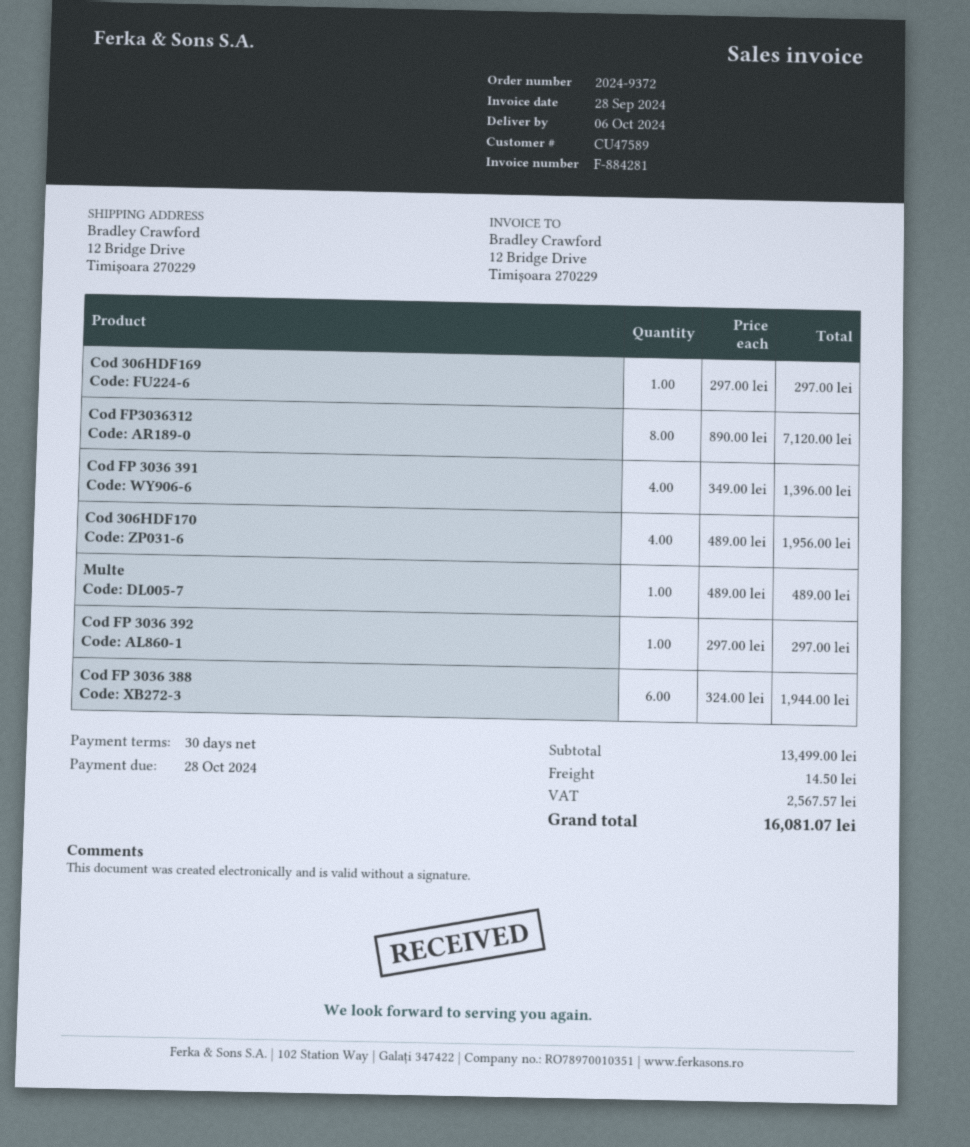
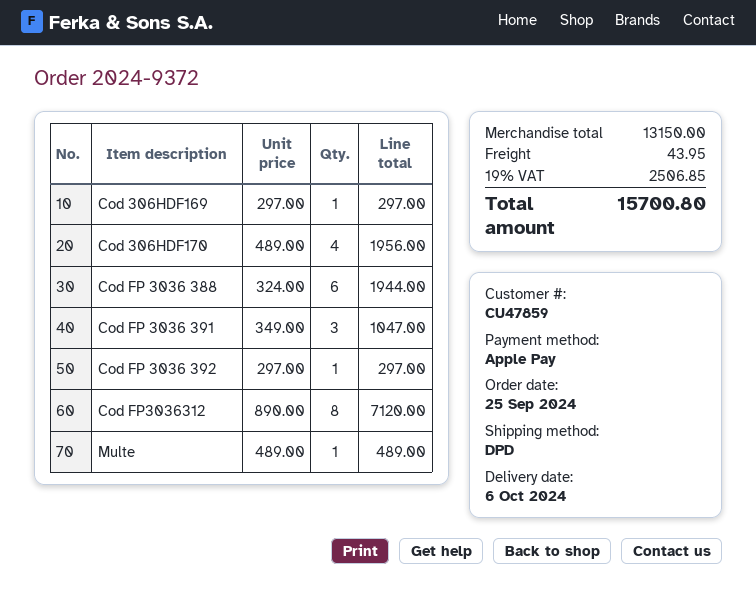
customer number: CU47589 -> CU47859
Cod FP 3036 391: 4 x 349.00 = 1396.00 -> 3 x 349.00 = 1047.00
subtotal: 13499.00 -> 13150.00
shipping: 14.50 -> 43.95
tax: 2567.57 -> 2506.85
total: 16081.07 -> 15700.80

